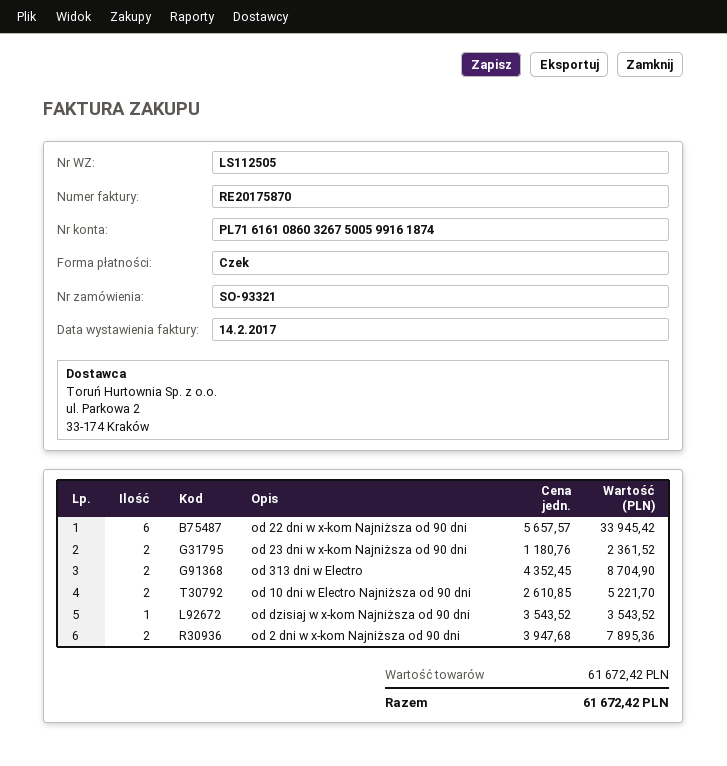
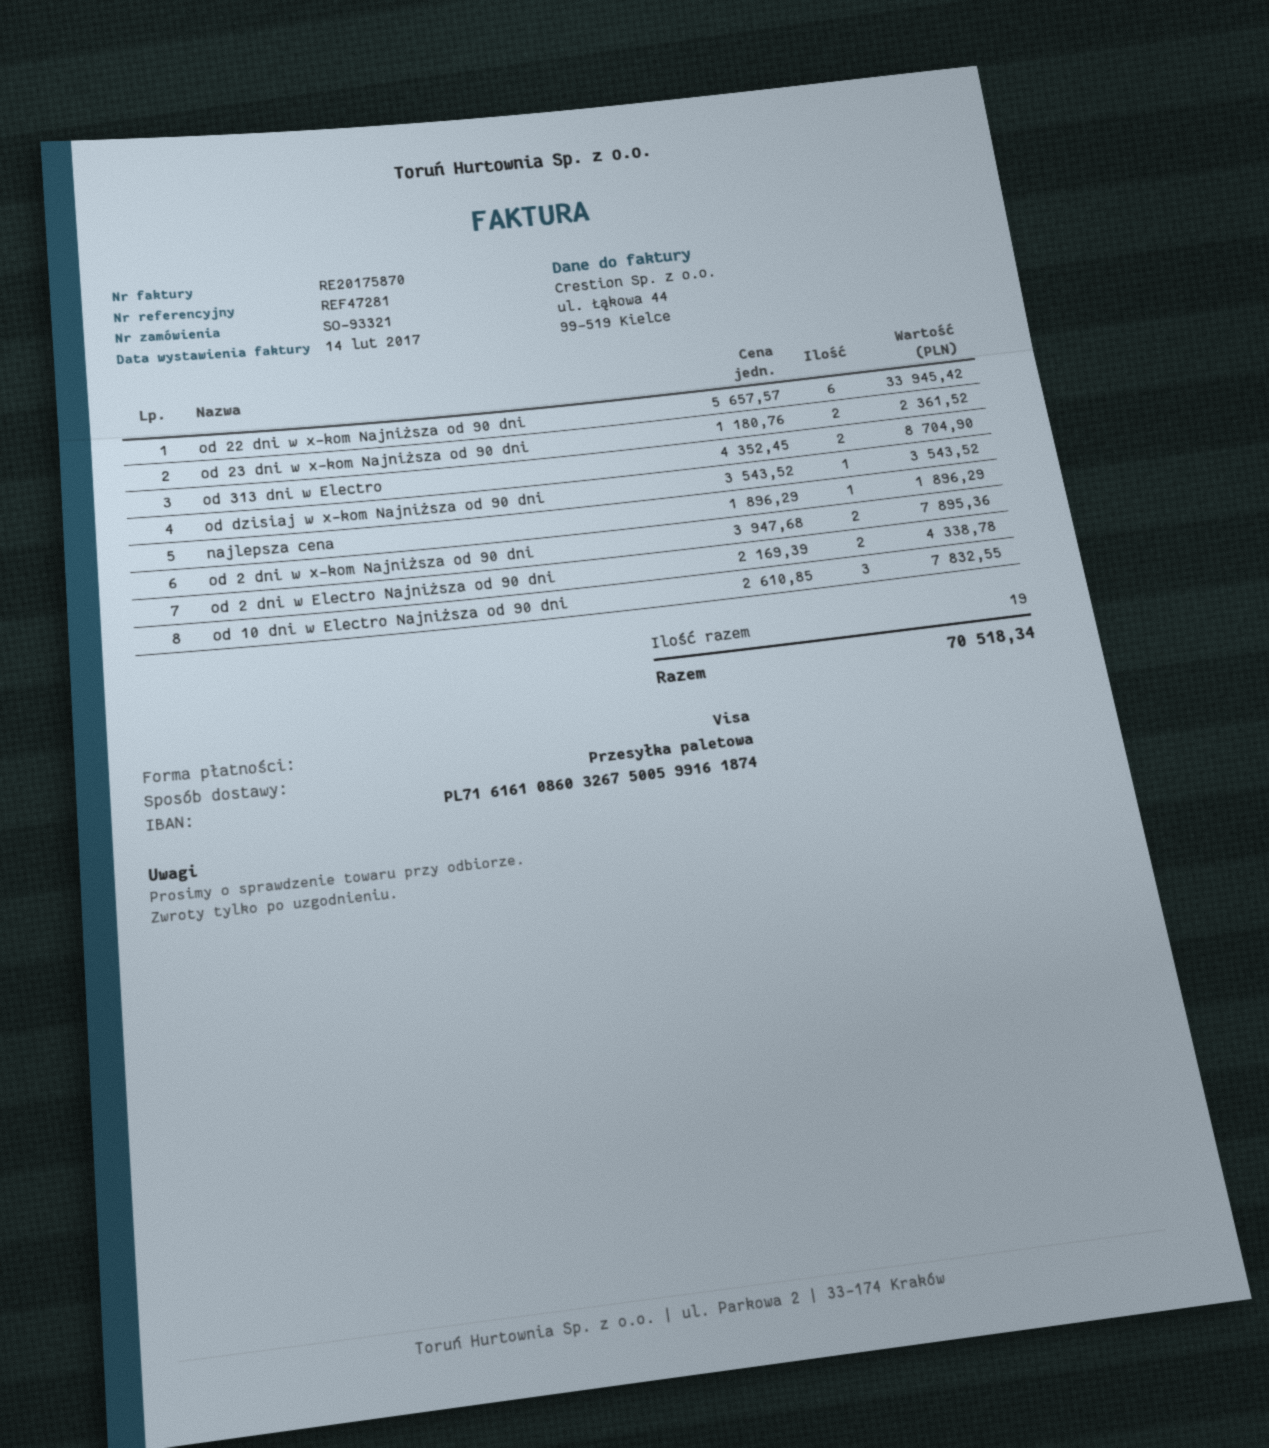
payment method: cheque -> Visa
od 10 dni w Electro Najniższa od 90 dni: 2 x 2610.85 = 5221.70 -> 3 x 2610.85 = 7832.55
najlepsza cena: none -> 1 x 1896.29 = 1896.29
od 2 dni w Electro Najniższa od 90 dni: none -> 2 x 2169.39 = 4338.78
total: 61672.42 -> 70518.34

